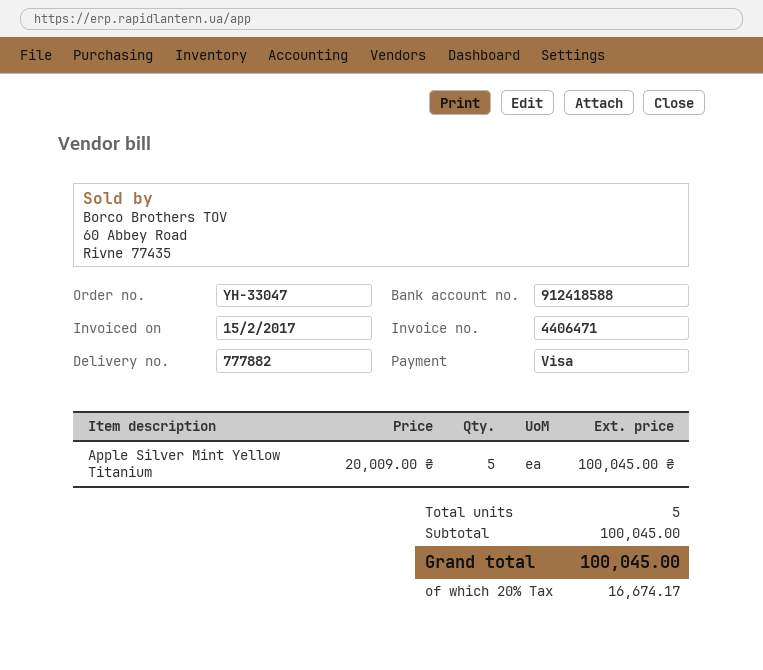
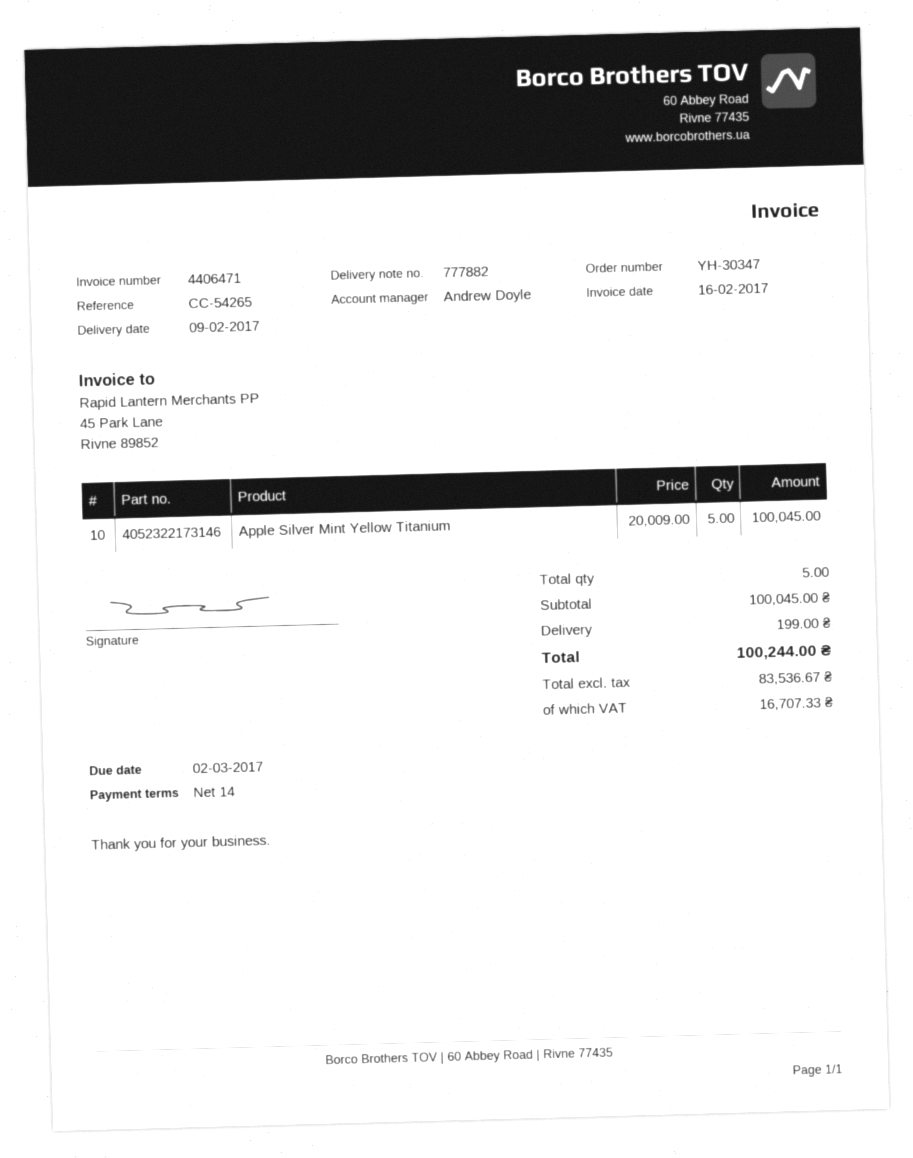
order number: YH-33047 -> YH-30347
invoice date: 2017-02-15 -> 2017-02-16
shipping: none -> 199.00
tax: 16674.17 -> 16707.33
total: 100045.00 -> 100244.00

